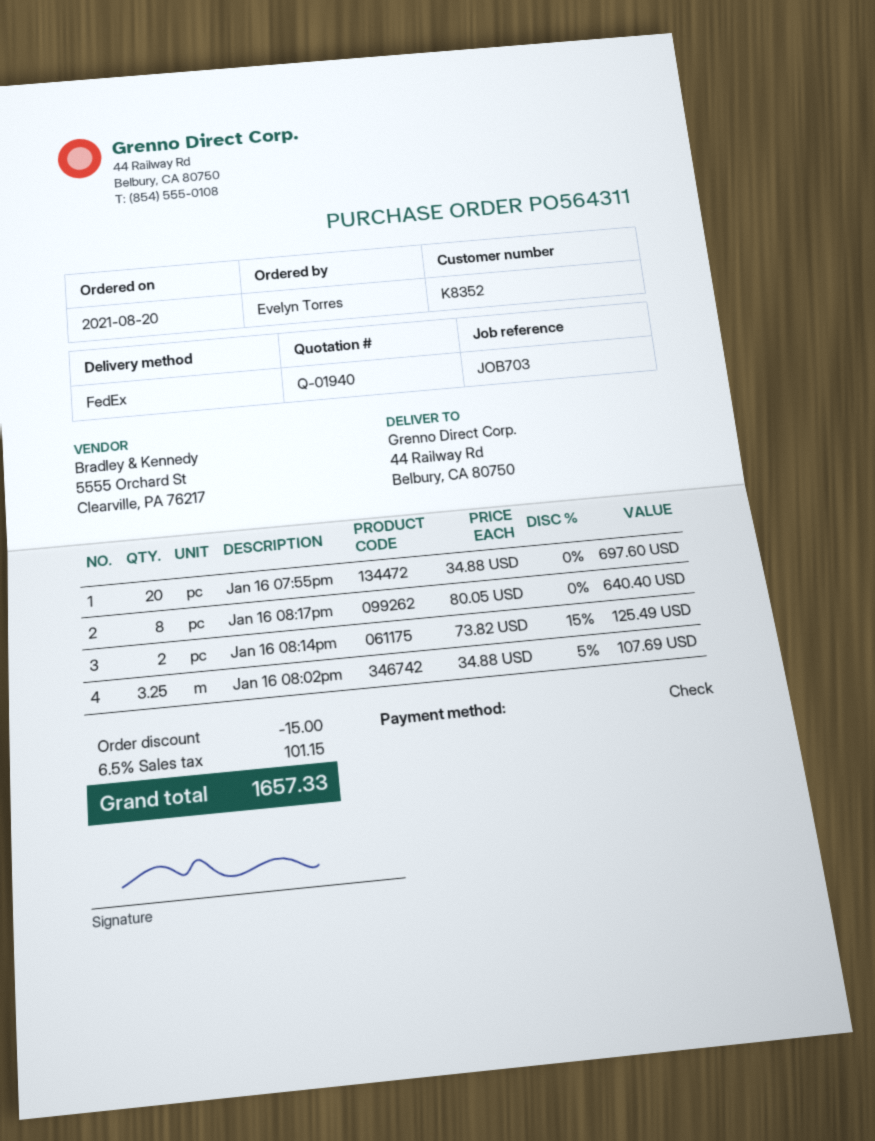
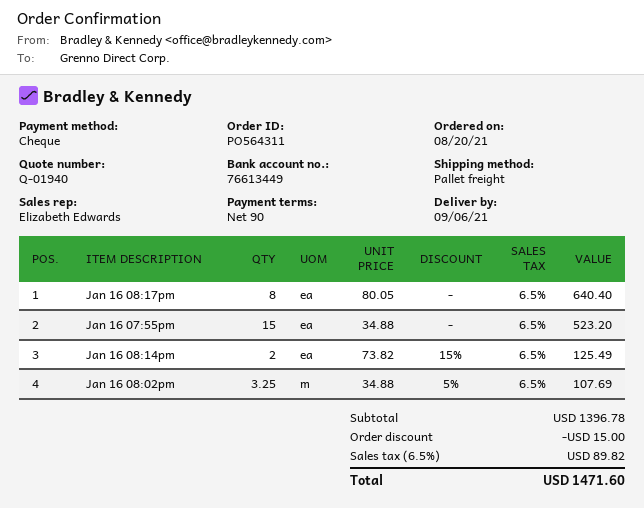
shipping method: FedEx -> pallet freight
Jan 16 07:55pm: 20 x 34.88 = 697.60 -> 15 x 34.88 = 523.20
tax: 6.5% = 101.15 -> 6.5% = 89.82
total: 1657.33 -> 1471.60

